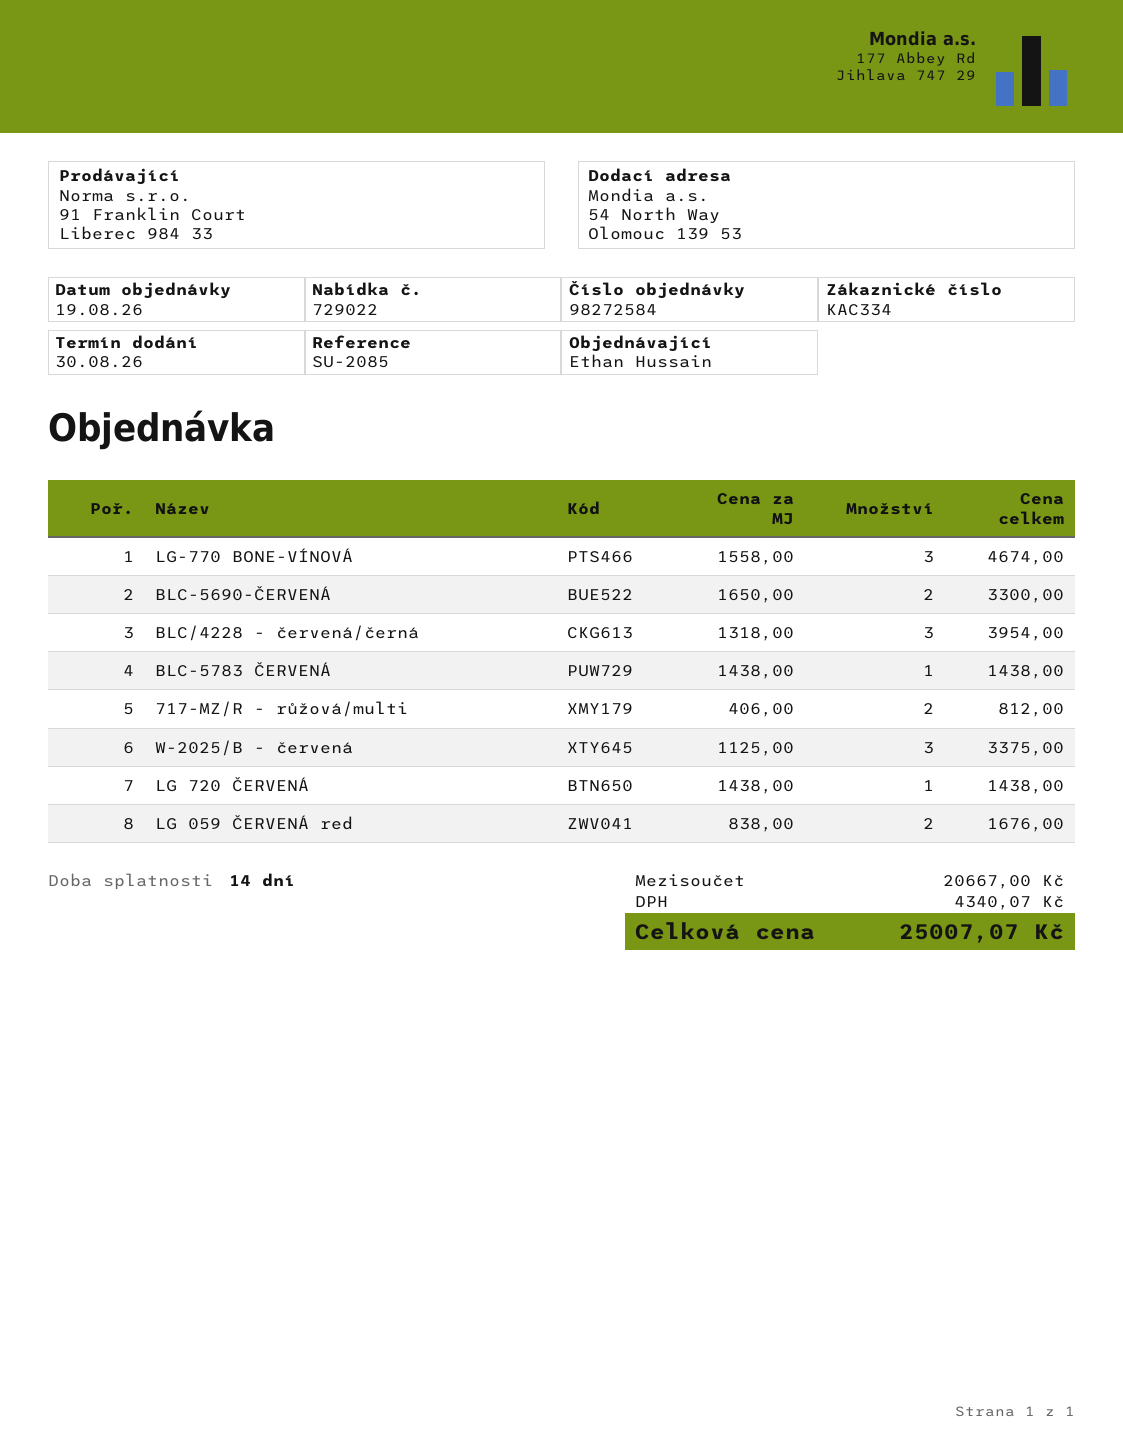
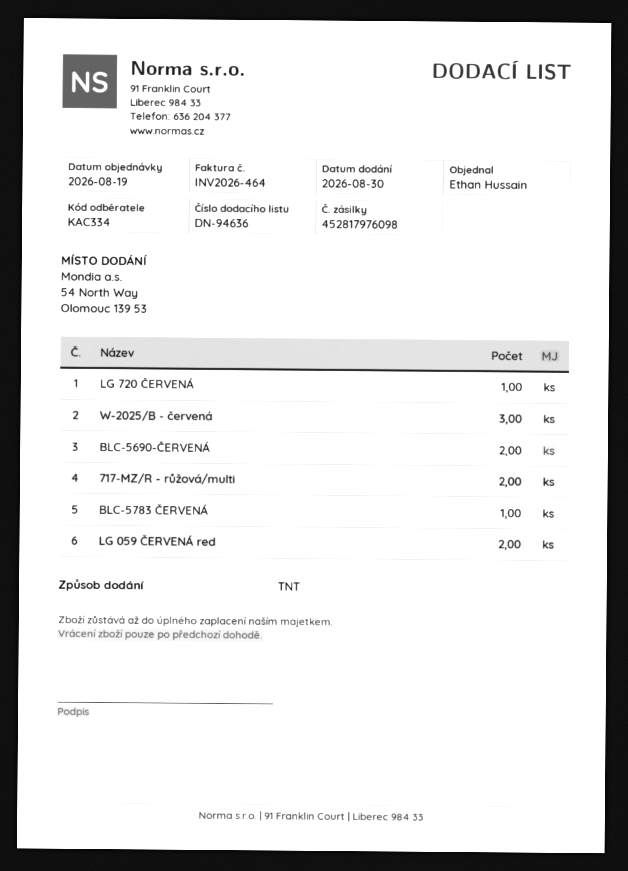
LG-770 BONE-VÍNOVÁ: 3 -> none
BLC/4228 - červená/černá: 3 -> none

